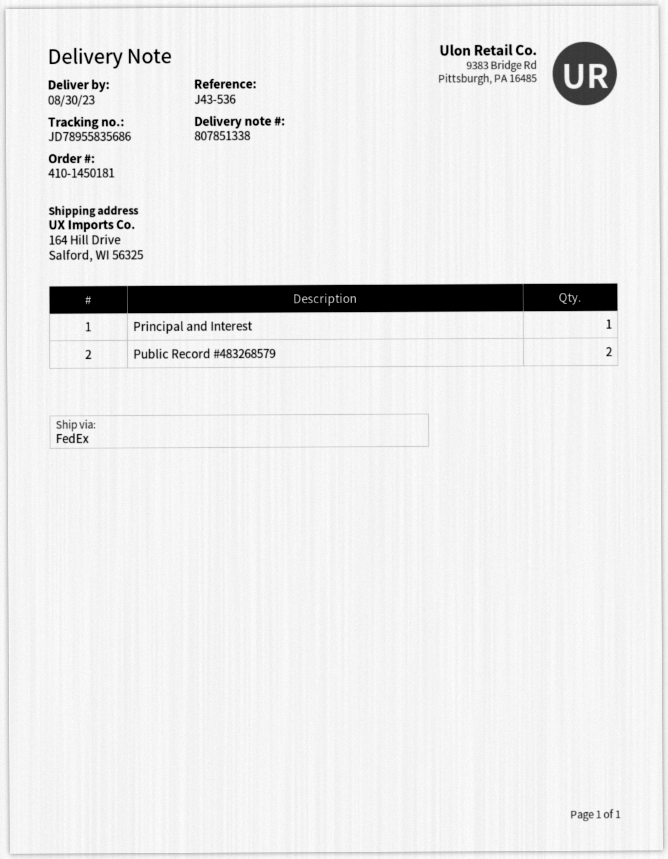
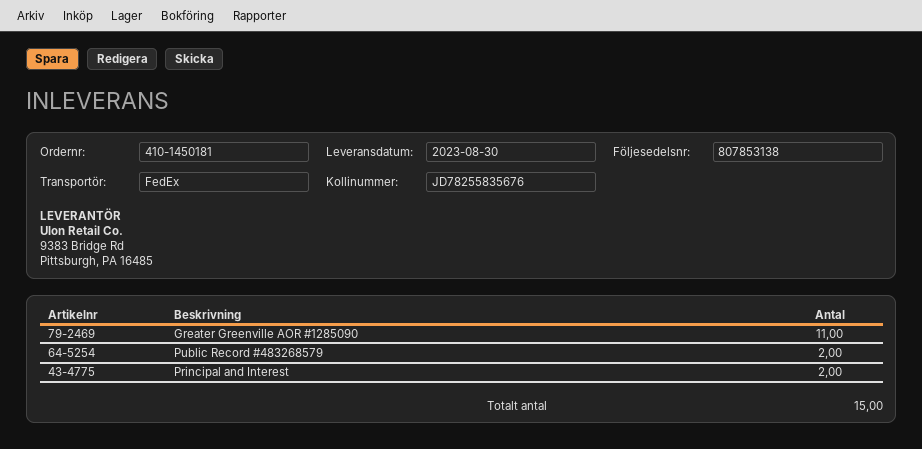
delivery note number: 807851338 -> 807853138
tracking number: JD78955835686 -> JD78255835676
Principal and Interest: 1 -> 2
Greater Greenville AOR #1285090: none -> 11

